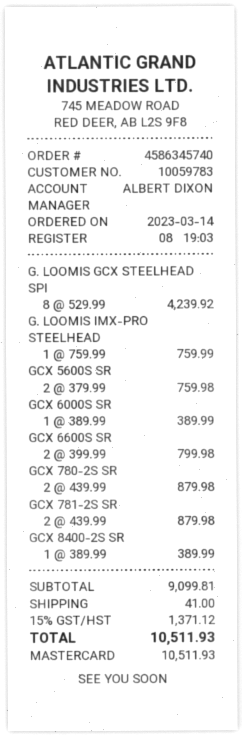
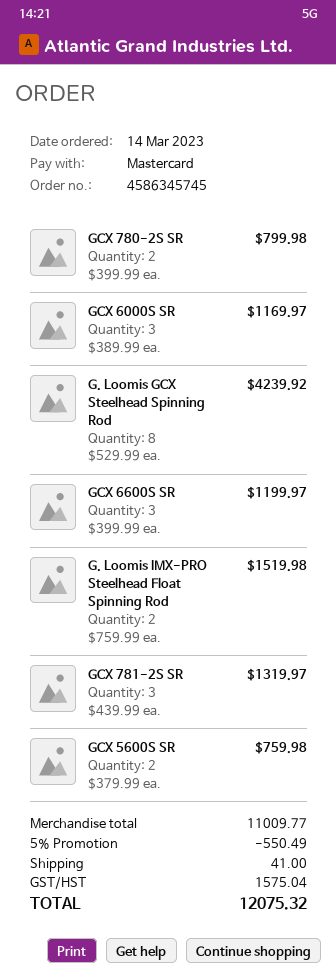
order number: 4586345740 -> 4586345745
G. LOOMIS IMX-PRO STEELHEAD: 1 x 759.99 = 759.99 -> 2 x 759.99 = 1519.98
GCX 6000S SR: 1 x 389.99 = 389.99 -> 3 x 389.99 = 1169.97
GCX 6600S SR: 2 x 399.99 = 799.98 -> 3 x 399.99 = 1199.97
GCX 780-2S SR: 2 x 439.99 = 879.98 -> 2 x 399.99 = 799.98
GCX 781-2S SR: 2 x 439.99 = 879.98 -> 3 x 439.99 = 1319.97
GCX 8400-2S SR: 1 x 389.99 = 389.99 -> none
subtotal: 9099.81 -> 11009.77
discount: none -> 5% = 550.49
tax: 1371.12 -> 1575.04
total: 10511.93 -> 12075.32

